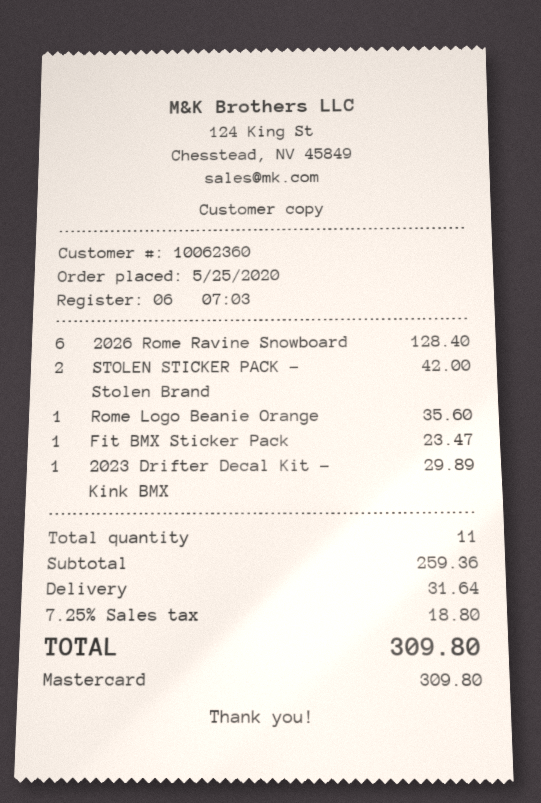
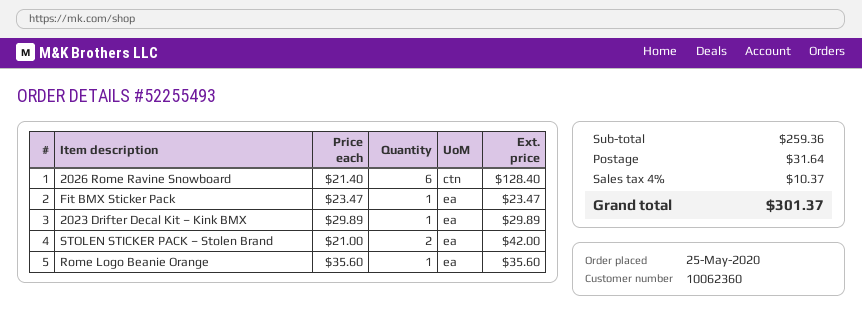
tax: 7.25% = 18.80 -> 4% = 10.37
total: 309.80 -> 301.37

